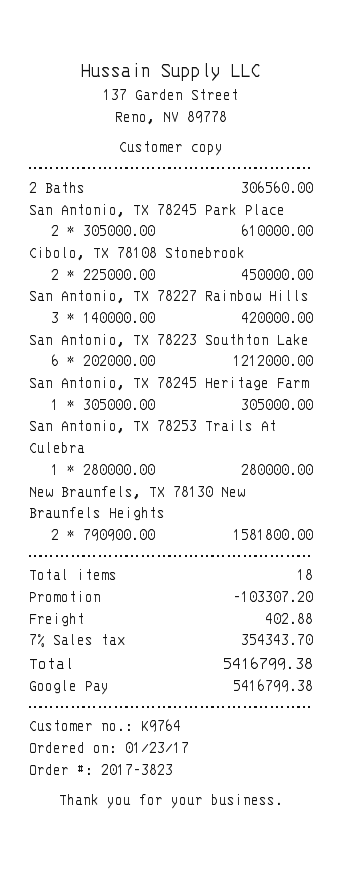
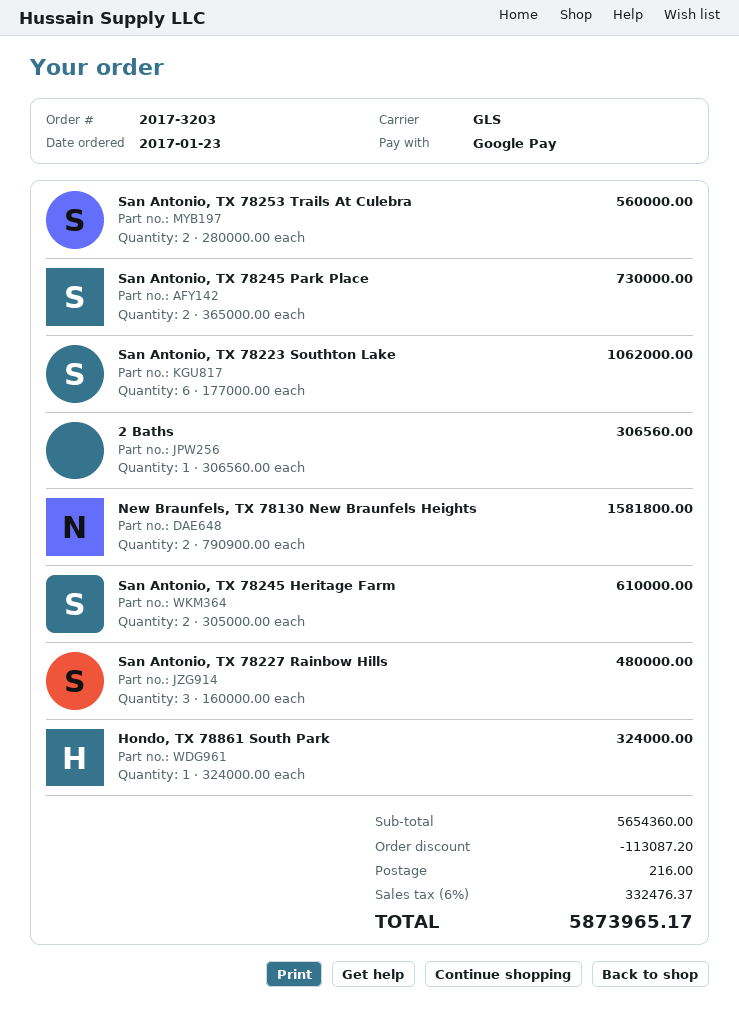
order number: 2017-3823 -> 2017-3203
San Antonio, TX 78245 Park Place: 2 x 305000.00 = 610000.00 -> 2 x 365000.00 = 730000.00
Cibolo, TX 78108 Stonebrook: 2 x 225000.00 = 450000.00 -> none
San Antonio, TX 78227 Rainbow Hills: 3 x 140000.00 = 420000.00 -> 3 x 160000.00 = 480000.00
San Antonio, TX 78223 Southton Lake: 6 x 202000.00 = 1212000.00 -> 6 x 177000.00 = 1062000.00
San Antonio, TX 78245 Heritage Farm: 1 x 305000.00 = 305000.00 -> 2 x 305000.00 = 610000.00
San Antonio, TX 78253 Trails At Culebra: 1 x 280000.00 = 280000.00 -> 2 x 280000.00 = 560000.00
Hondo, TX 78861 South Park: none -> 1 x 324000.00 = 324000.00
discount: 103307.20 -> 113087.20
shipping: 402.88 -> 216.00
tax: 7% = 354343.70 -> 6% = 332476.37
total: 5416799.38 -> 5873965.17

